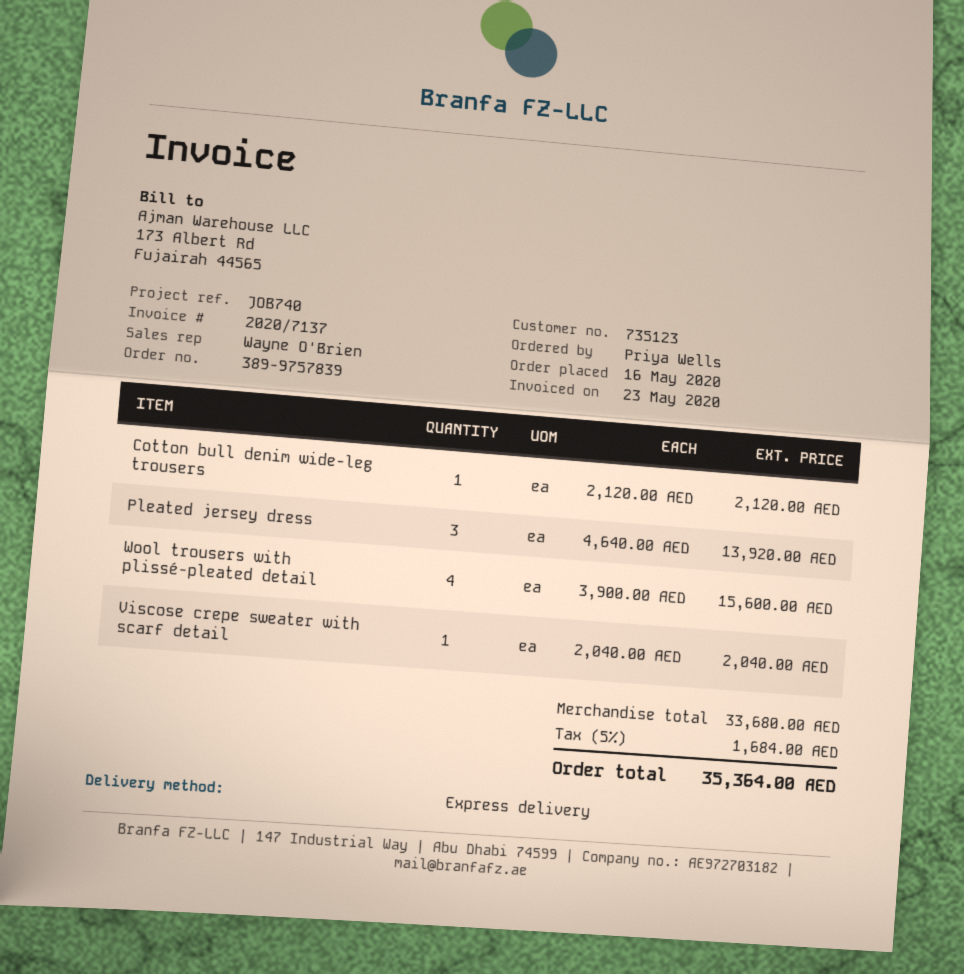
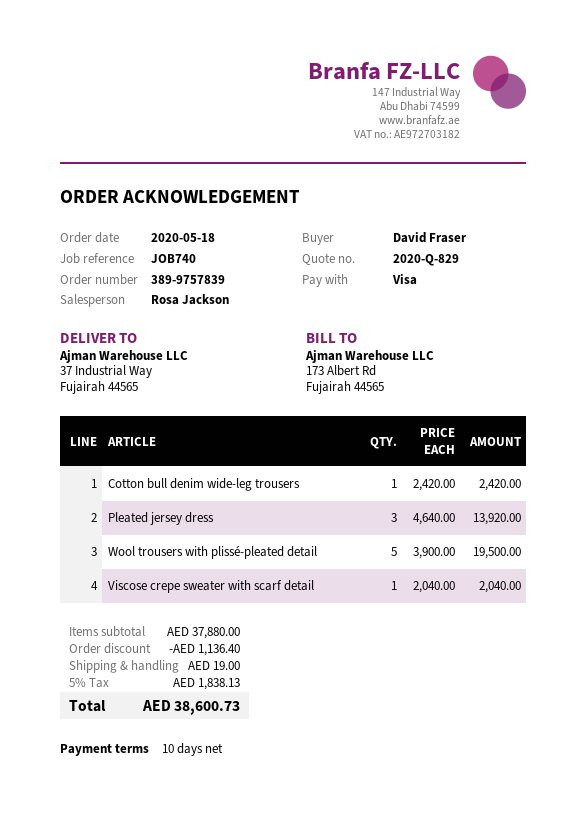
order date: 2020-05-16 -> 2020-05-18
ordered by: Priya Wells -> David Fraser
sales rep: Wayne O'Brien -> Rosa Jackson
Cotton bull denim wide-leg trousers: 1 x 2120.00 = 2120.00 -> 1 x 2420.00 = 2420.00
Wool trousers with plissé-pleated detail: 4 x 3900.00 = 15600.00 -> 5 x 3900.00 = 19500.00
subtotal: 33680.00 -> 37880.00
discount: none -> 1136.40
shipping: none -> 19.00
tax: 5% = 1684.00 -> 5% = 1838.13
total: 35364.00 -> 38600.73

